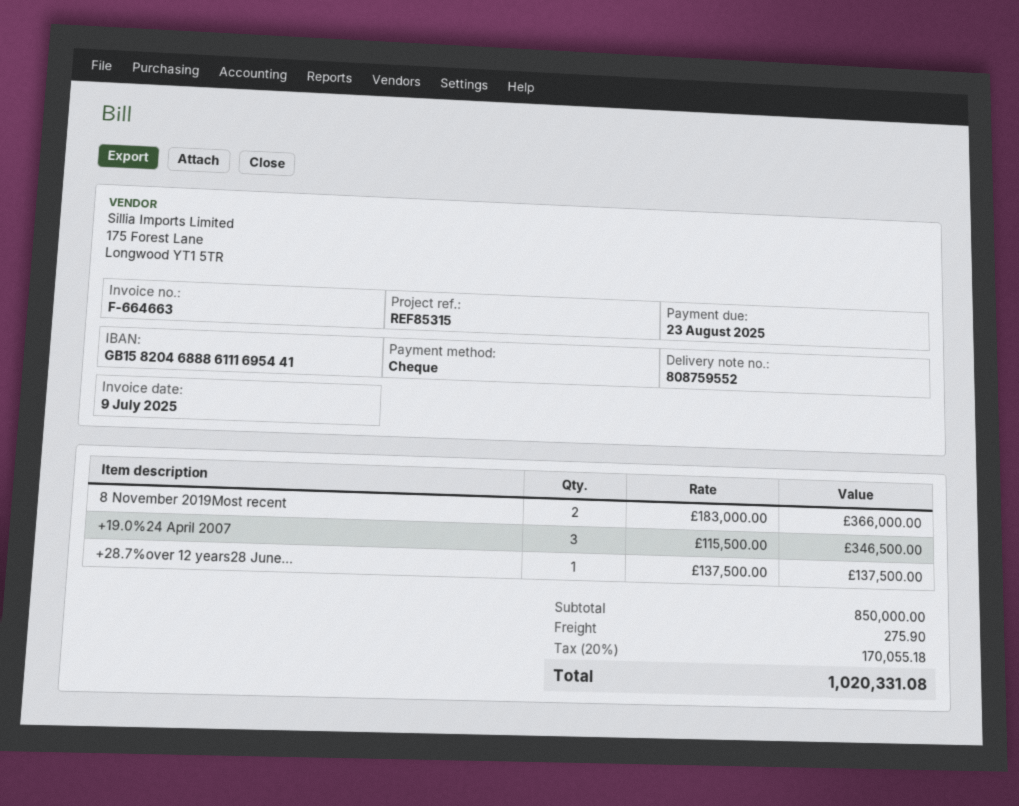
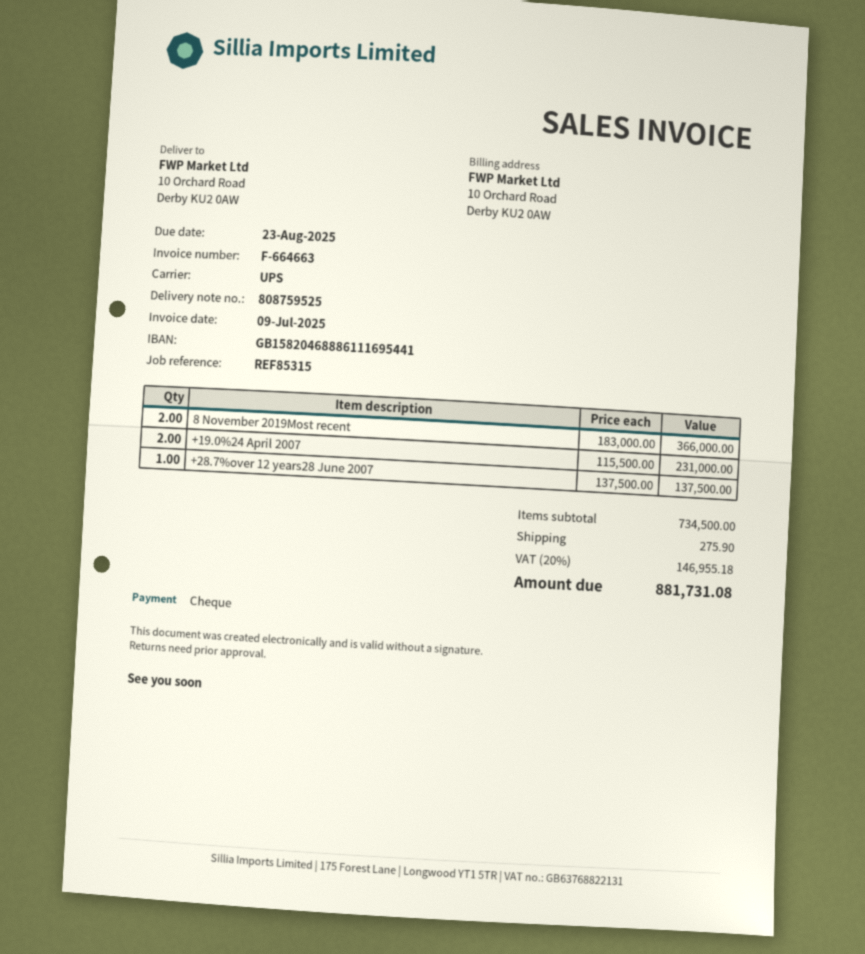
delivery note number: 808759552 -> 808759525
+19.0%24 April 2007: 3 x 115500.00 = 346500.00 -> 2 x 115500.00 = 231000.00
subtotal: 850000.00 -> 734500.00
tax: 20% = 170055.18 -> 20% = 146955.18
total: 1020331.08 -> 881731.08

